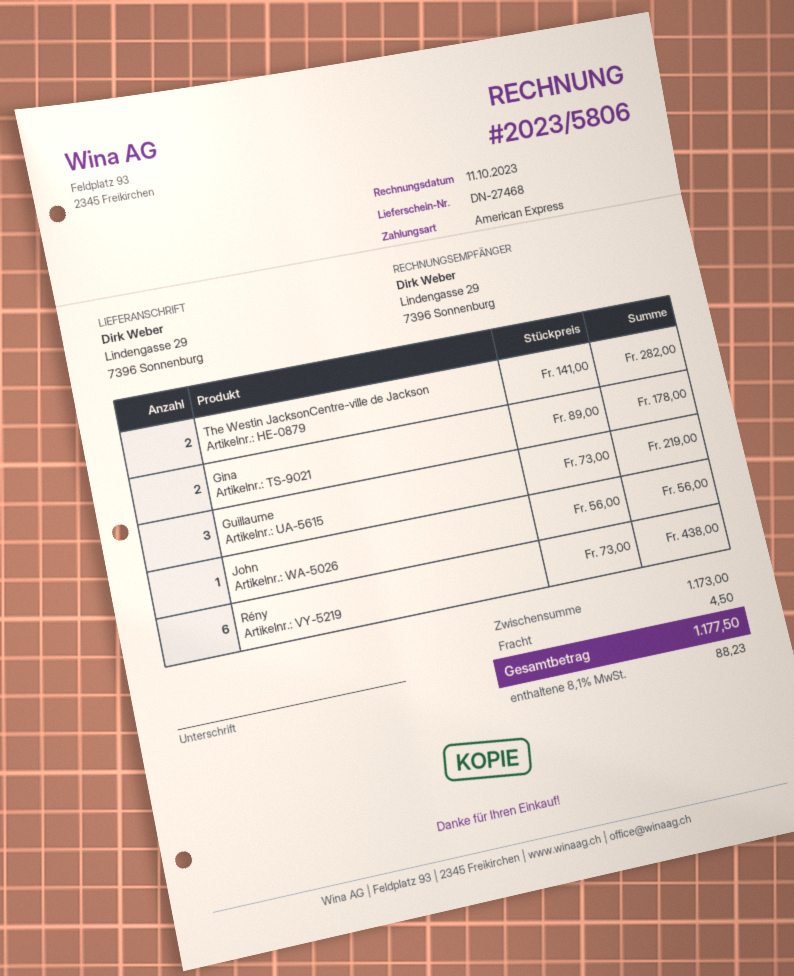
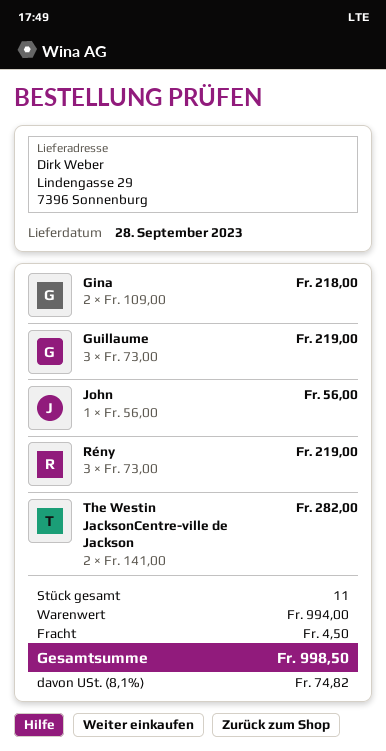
Gina: 2 x 89.00 = 178.00 -> 2 x 109.00 = 218.00
Rény: 6 x 73.00 = 438.00 -> 3 x 73.00 = 219.00
subtotal: 1173.00 -> 994.00
tax: 8.1% = 88.23 -> 8.1% = 74.82
total: 1177.50 -> 998.50

